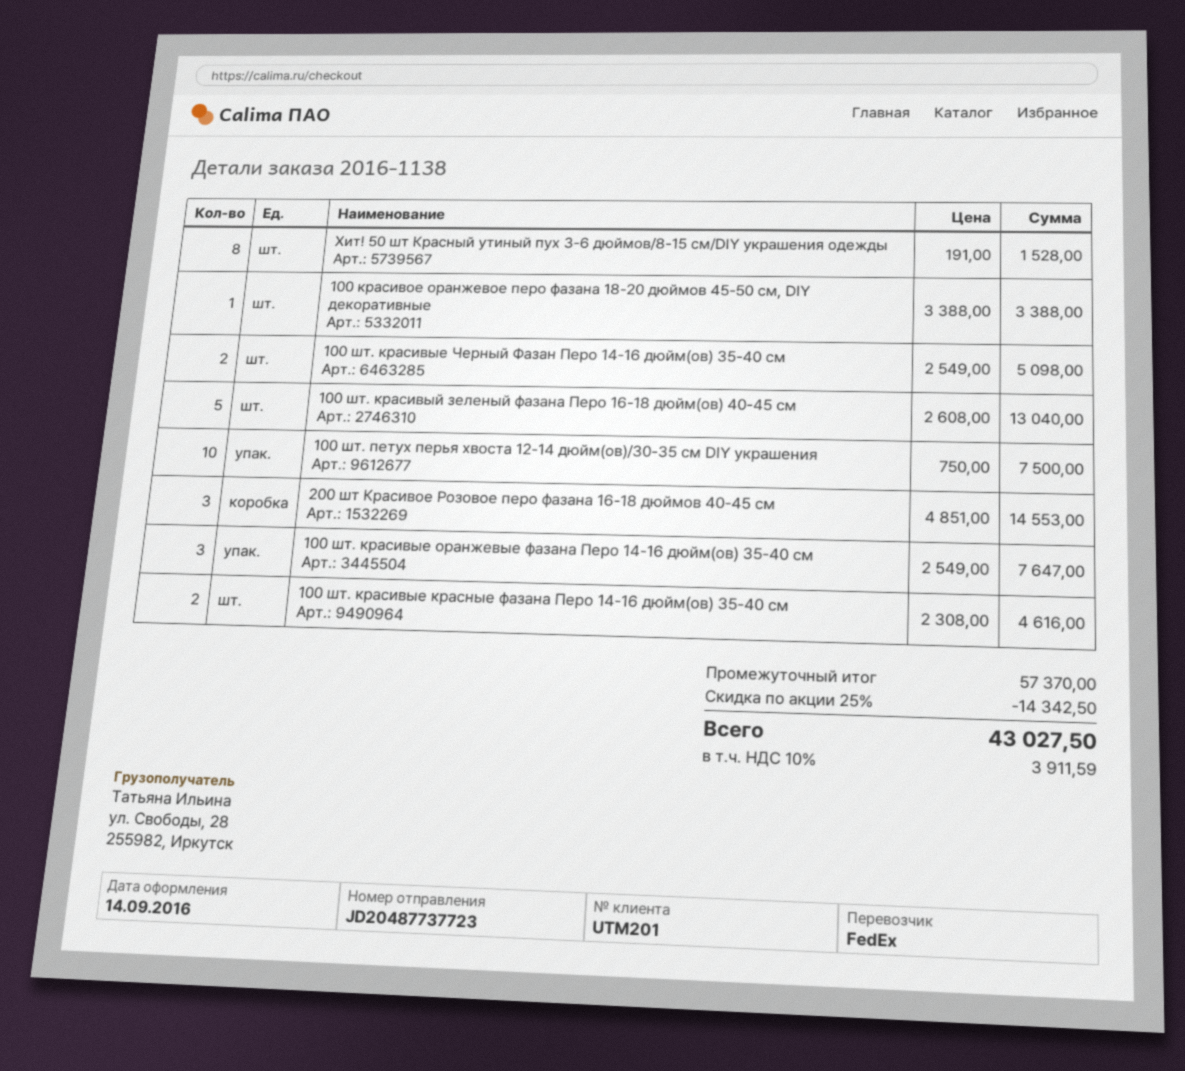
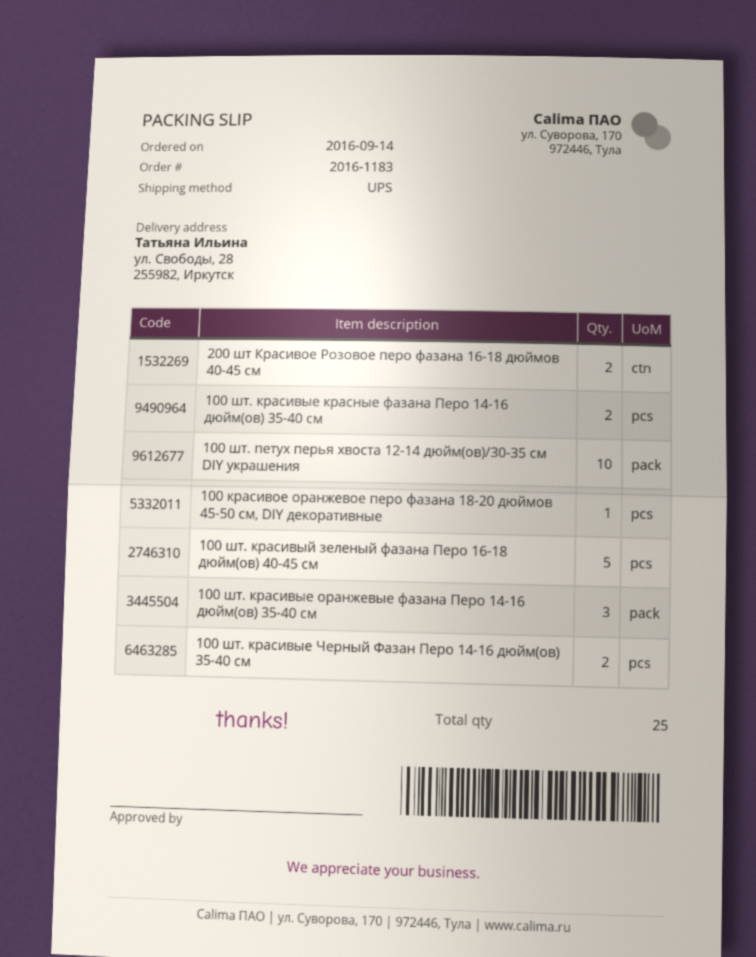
order number: 2016-1138 -> 2016-1183
shipping method: FedEx -> UPS
Хит! 50 шт Красный утиный пух 3-6 дюймов/8-15 см/DIY украшения одежды: 8 -> none
200 шт Красивое Розовое перо фазана 16-18 дюймов 40-45 см: 3 -> 2

